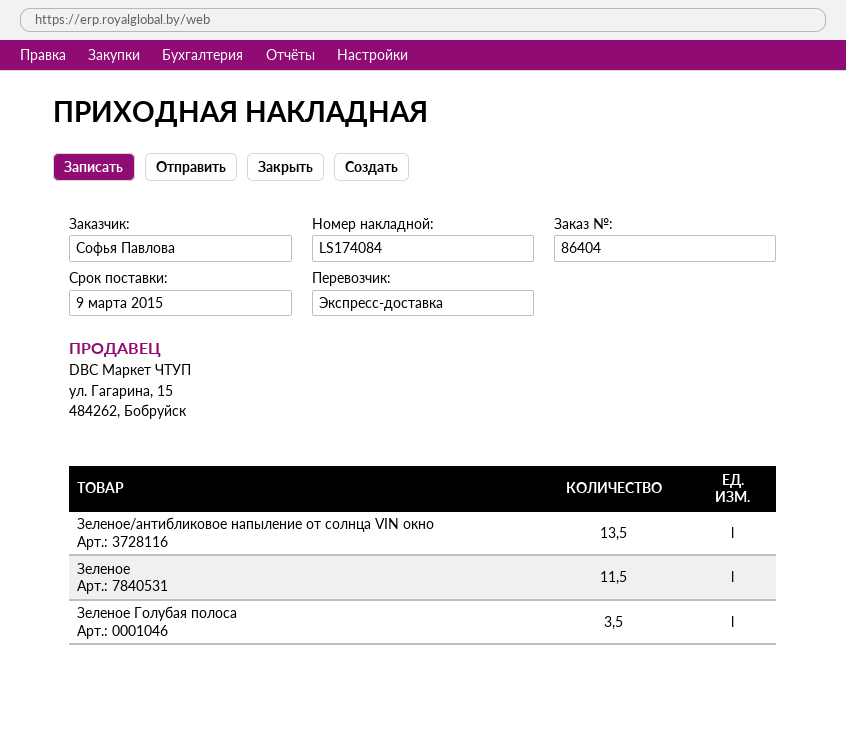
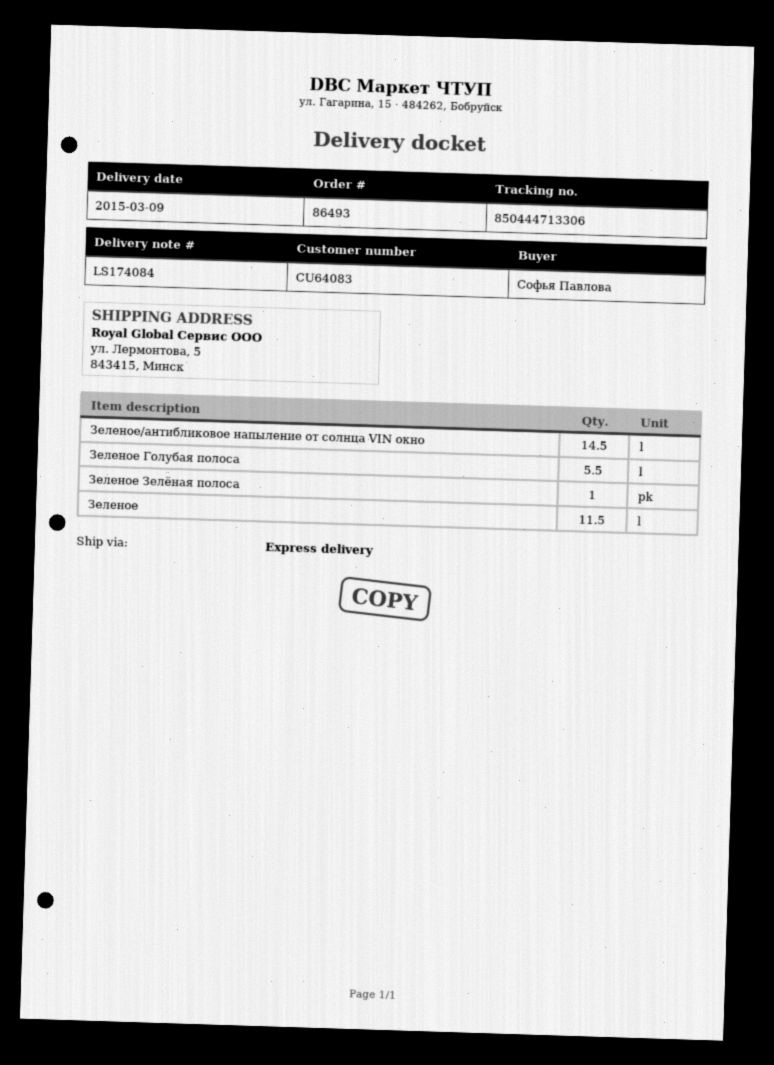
order number: 86404 -> 86493
Зеленое/антибликовое напыление от солнца VIN окно: 13.5 -> 14.5
Зеленое Голубая полоса: 3.5 -> 5.5
Зеленое Зелёная полоса: none -> 1

